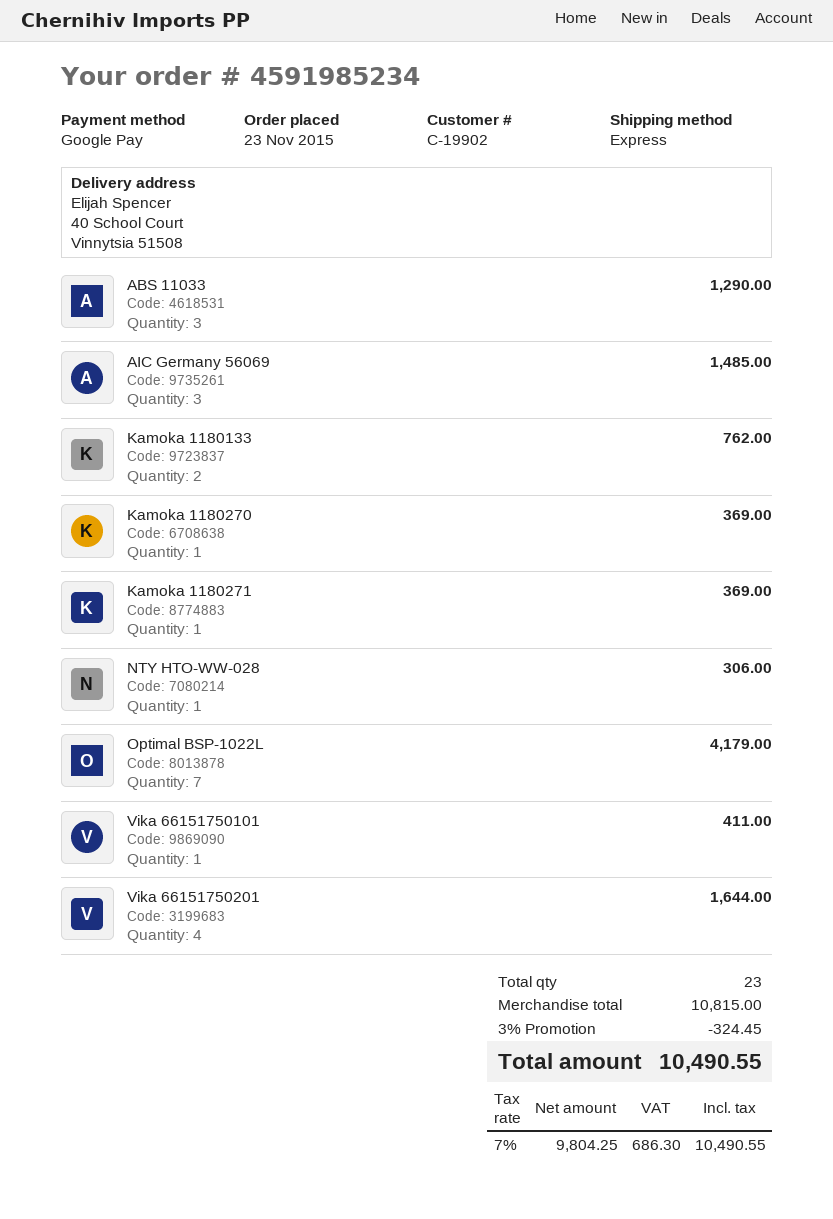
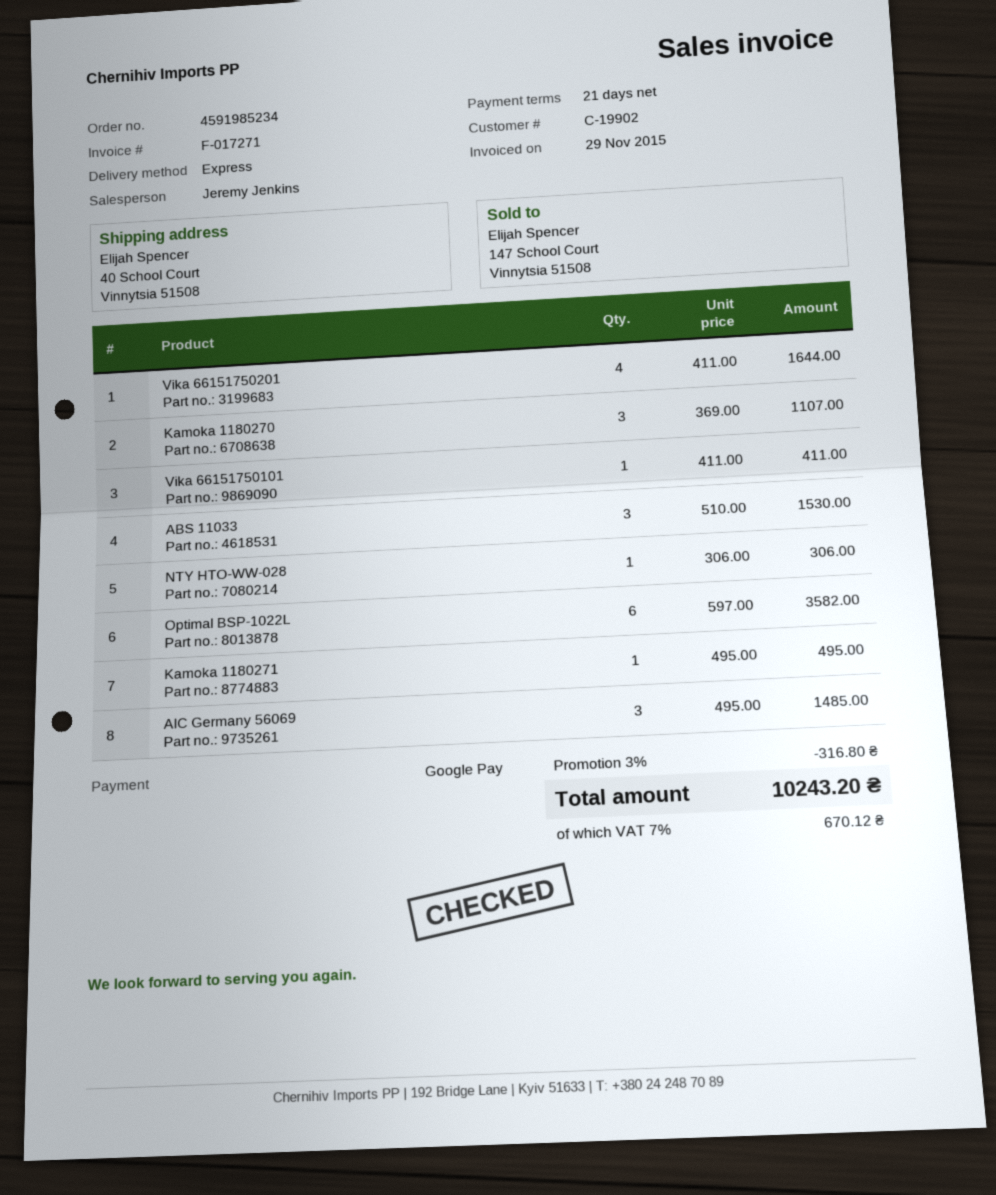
ABS 11033: 3 for 1290.00 -> 3 for 1530.00
Kamoka 1180133: 2 for 762.00 -> none
Kamoka 1180270: 1 for 369.00 -> 3 for 1107.00
Kamoka 1180271: 1 for 369.00 -> 1 for 495.00
Optimal BSP-1022L: 7 for 4179.00 -> 6 for 3582.00
discount: 3% = 324.45 -> 3% = 316.80
tax: 7% = 686.30 -> 7% = 670.12
total: 10490.55 -> 10243.20

